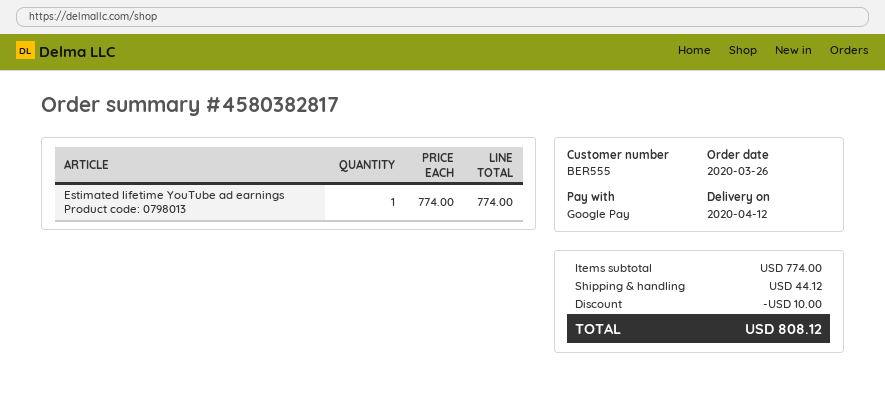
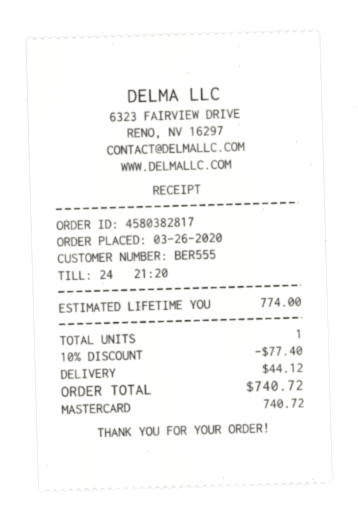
payment method: Google Pay -> Mastercard
discount: 10.00 -> 77.40
total: 808.12 -> 740.72

